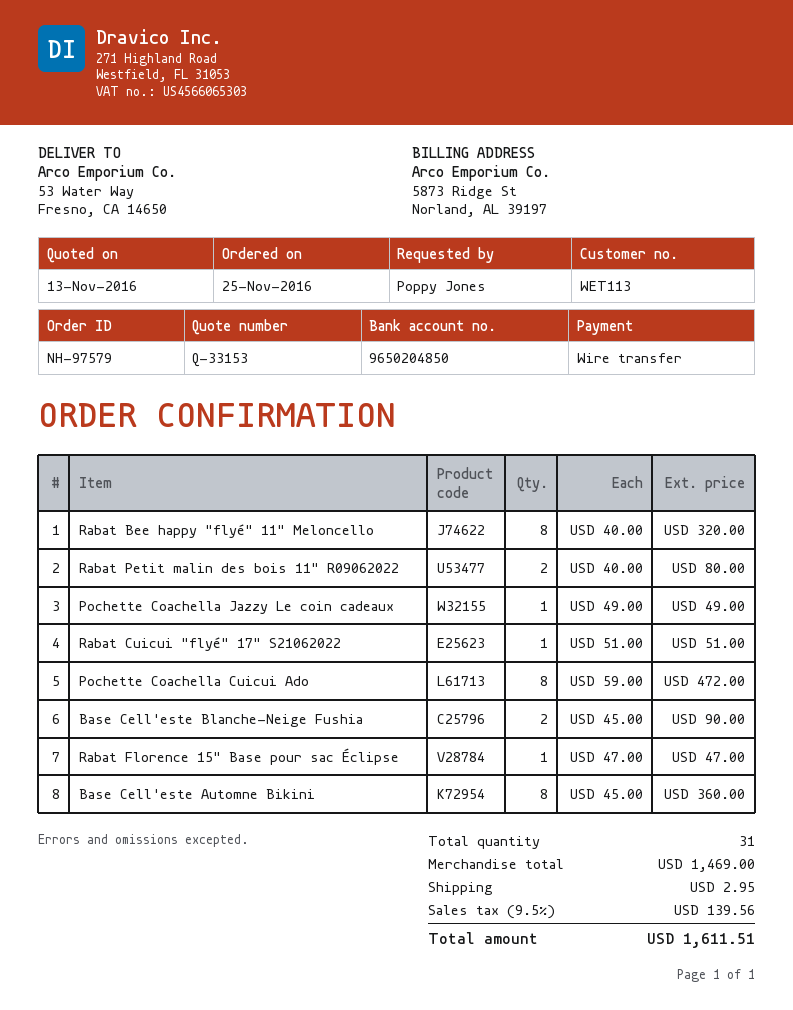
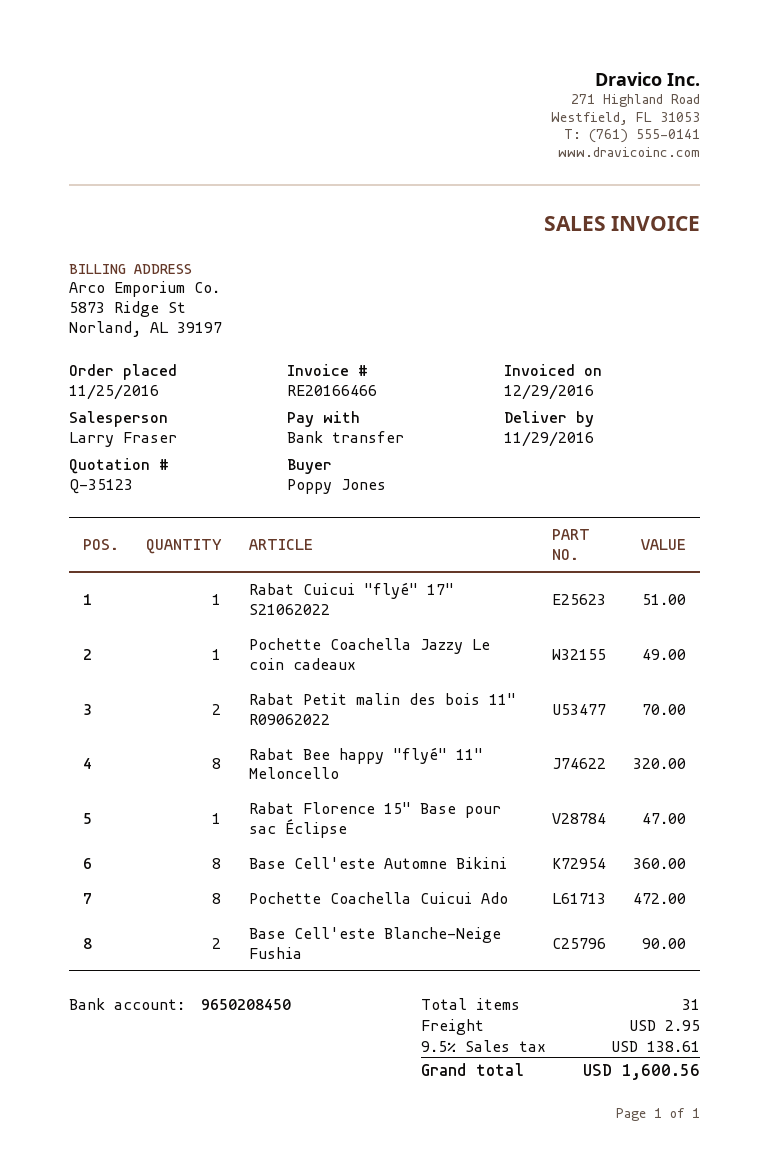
quote number: Q-33153 -> Q-35123
bank account: 9650204850 -> 9650208450
Rabat Petit malin des bois 11" R09062022: 2 for 80.00 -> 2 for 70.00
tax: 9.5% = 139.56 -> 9.5% = 138.61
total: 1611.51 -> 1600.56

